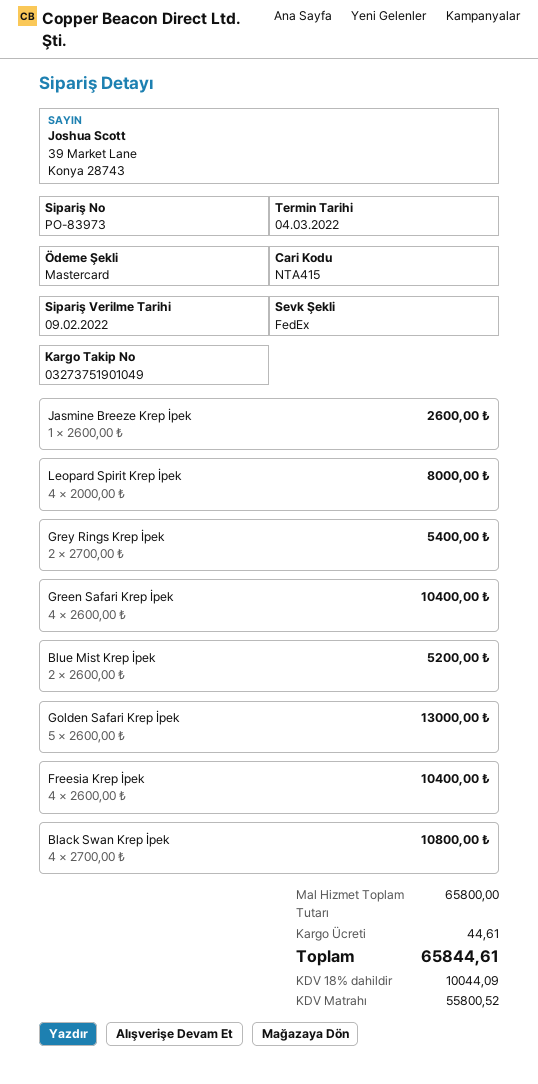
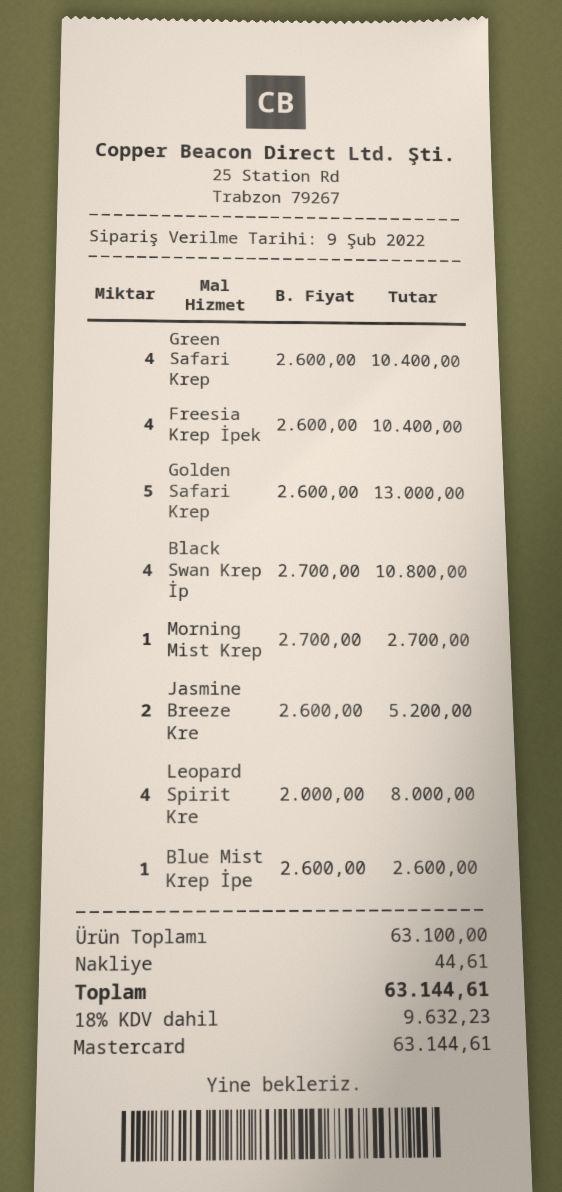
Jasmine Breeze Krep İpek: 1 x 2600.00 = 2600.00 -> 2 x 2600.00 = 5200.00
Grey Rings Krep İpek: 2 x 2700.00 = 5400.00 -> none
Blue Mist Krep İpek: 2 x 2600.00 = 5200.00 -> 1 x 2600.00 = 2600.00
Morning Mist Krep: none -> 1 x 2700.00 = 2700.00
subtotal: 65800.00 -> 63100.00
tax: 18% = 10044.09 -> 18% = 9632.23
total: 65844.61 -> 63144.61

